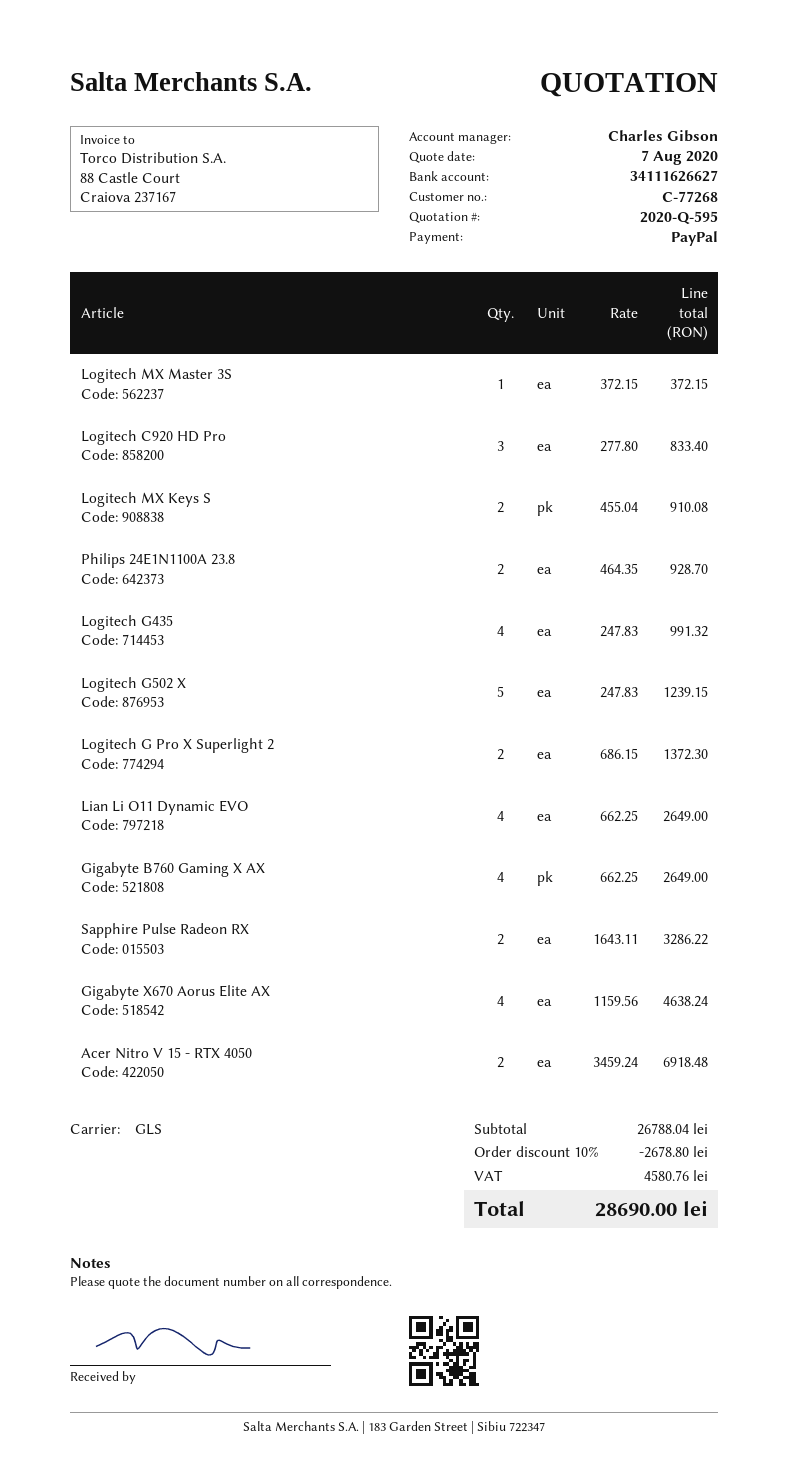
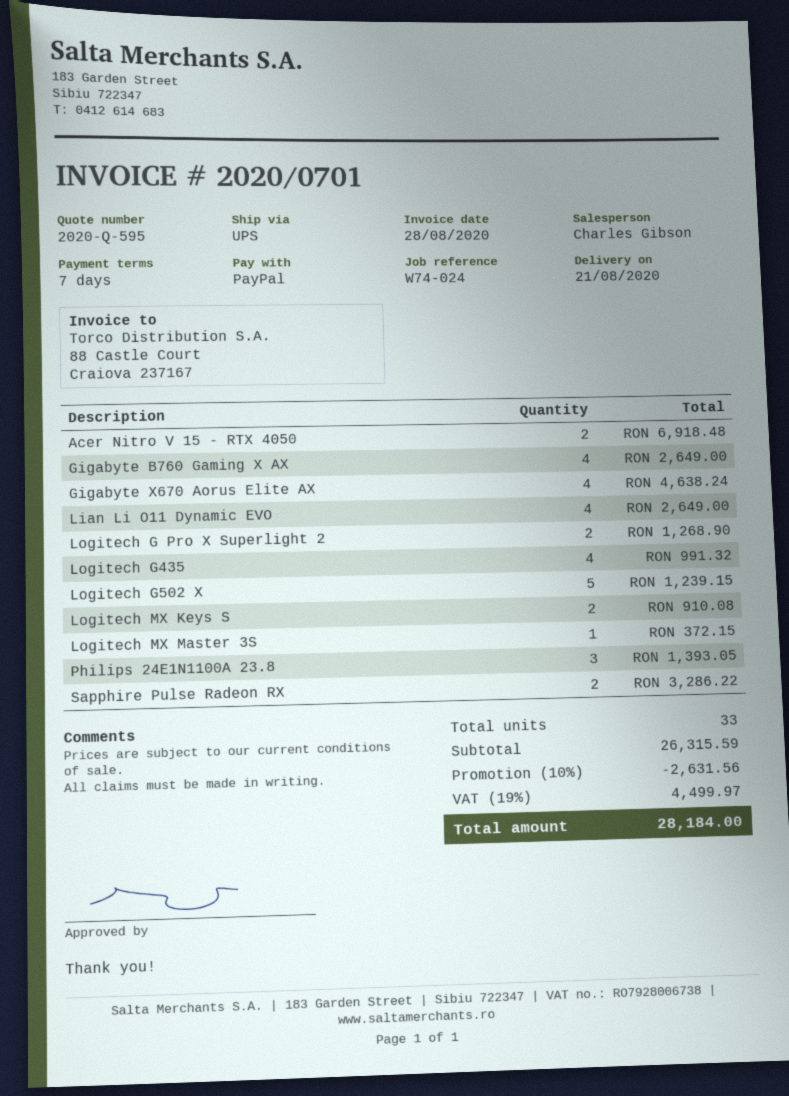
shipping method: GLS -> UPS
Logitech C920 HD Pro: 3 for 833.40 -> none
Philips 24E1N1100A 23.8: 2 for 928.70 -> 3 for 1393.05
Logitech G Pro X Superlight 2: 2 for 1372.30 -> 2 for 1268.90
subtotal: 26788.04 -> 26315.59
discount: 10% = 2678.80 -> 10% = 2631.56
tax: 4580.76 -> 4499.97
total: 28690.00 -> 28184.00

